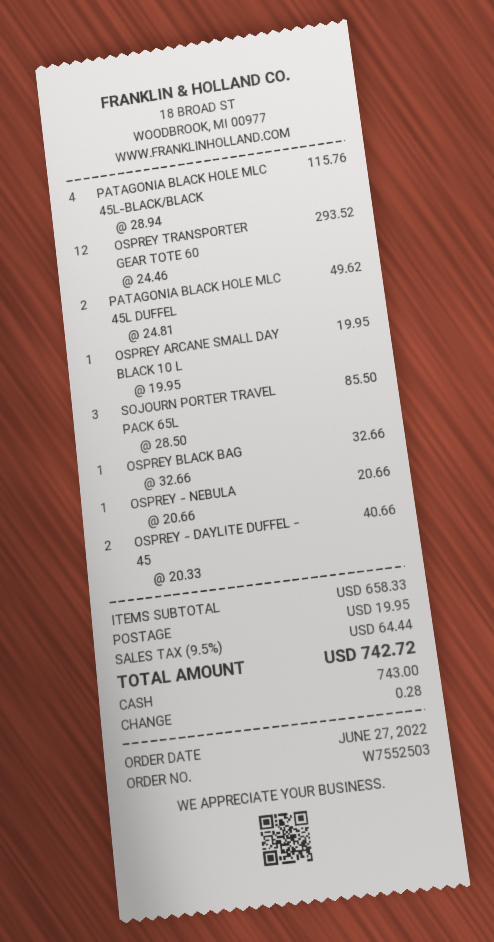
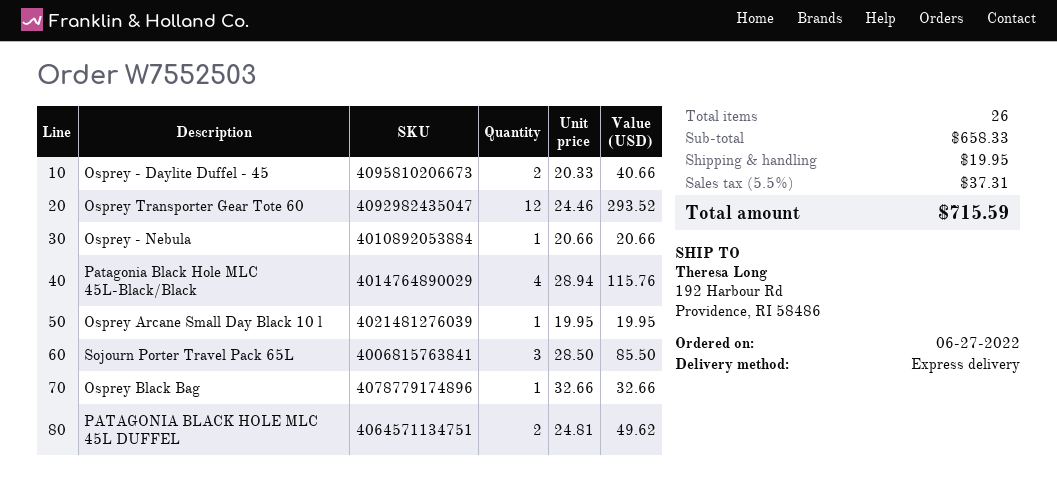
tax: 9.5% = 64.44 -> 5.5% = 37.31
total: 742.72 -> 715.59

